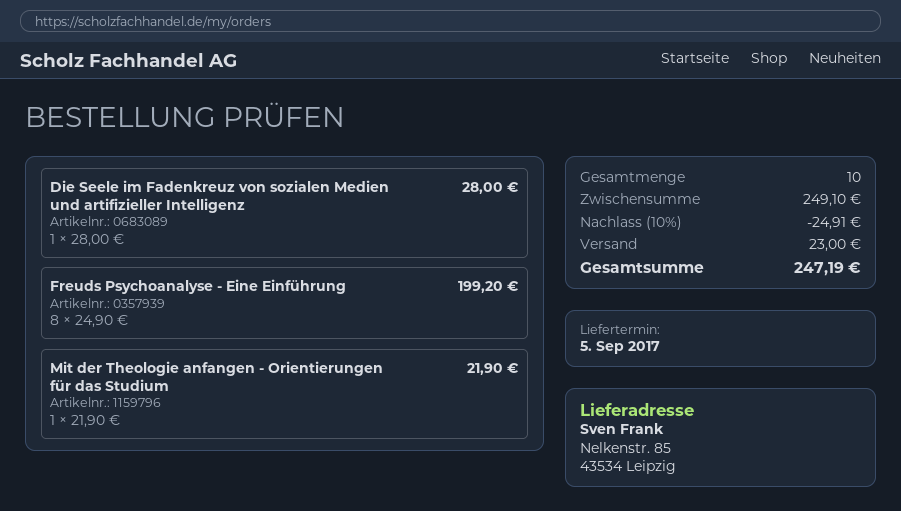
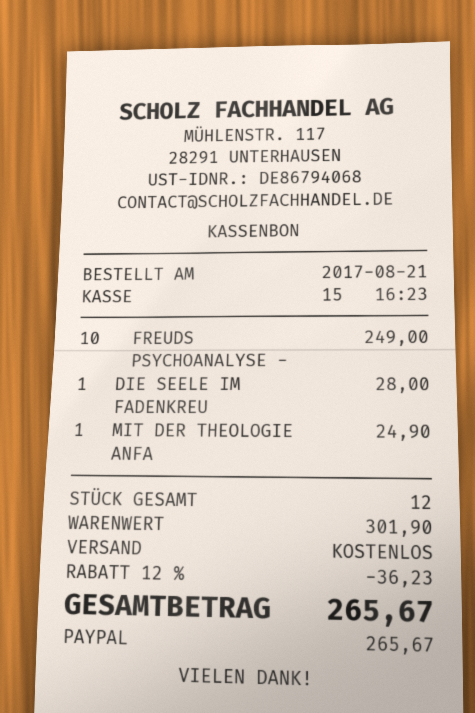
Freuds Psychoanalyse - Eine Einführung: 8 for 199.20 -> 10 for 249.00
Mit der Theologie anfangen - Orientierungen für das Studium: 1 for 21.90 -> 1 for 24.90
total quantity: 10 -> 12
subtotal: 249.10 -> 301.90
discount: 10% = 24.91 -> 12% = 36.23
shipping: 23.00 -> 0.00
total: 247.19 -> 265.67

